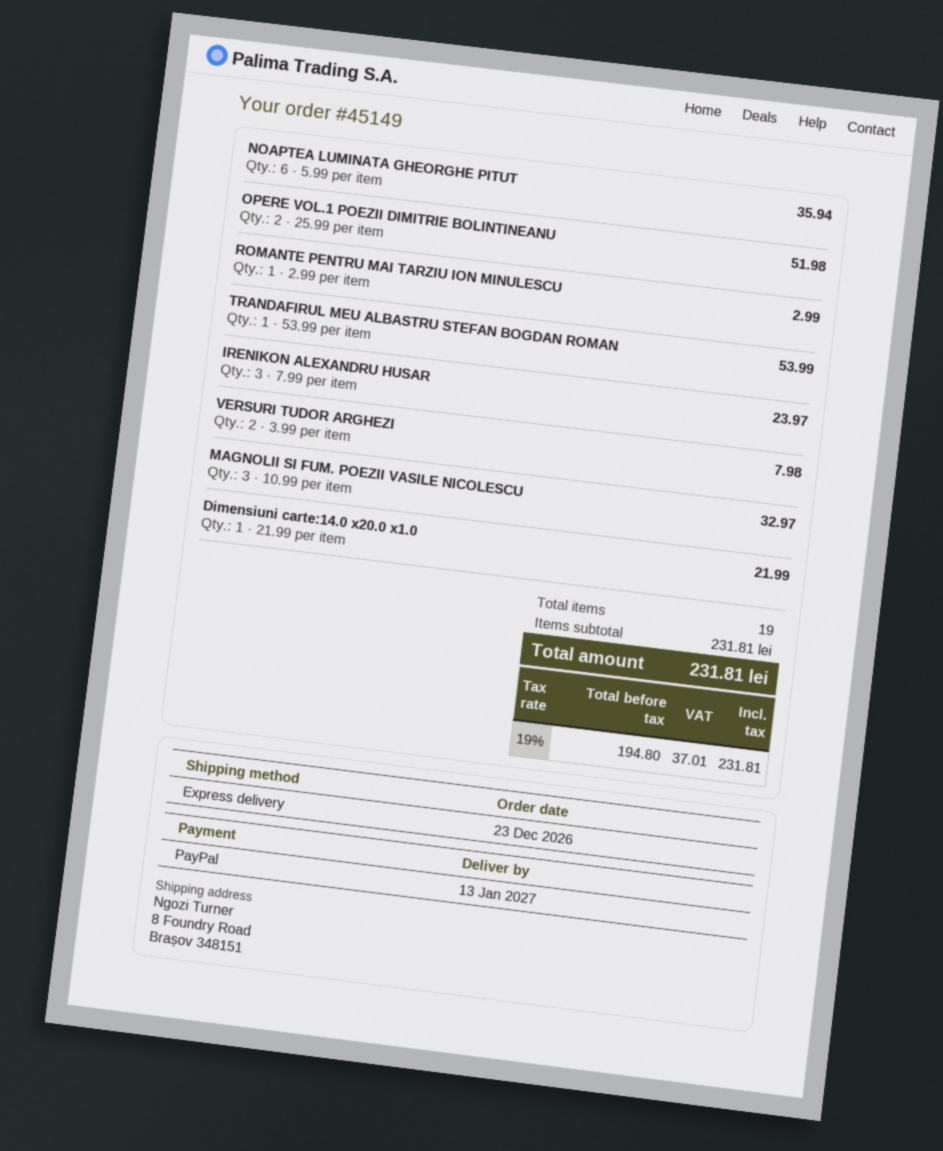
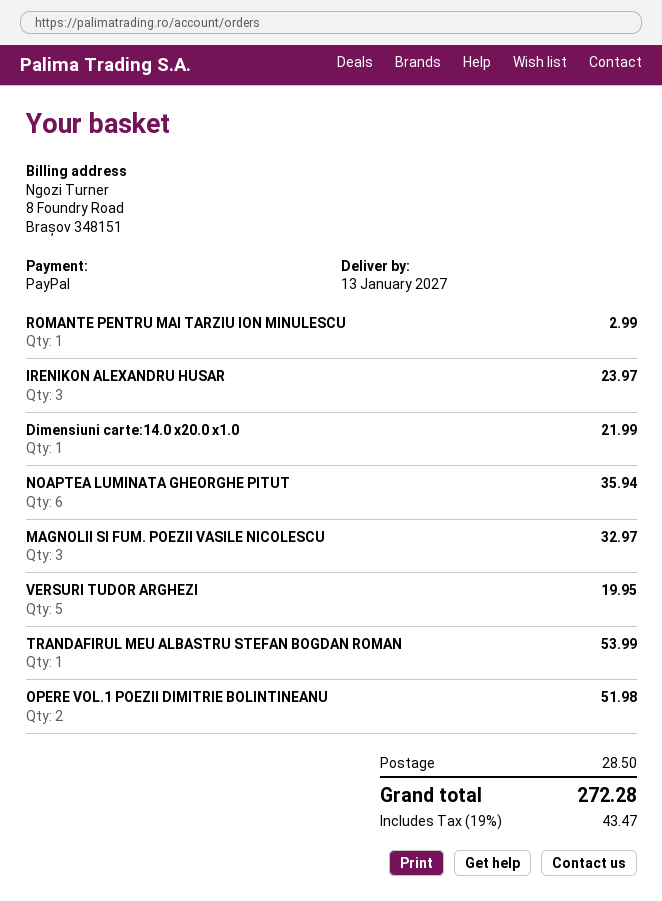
VERSURI TUDOR ARGHEZI: 2 for 7.98 -> 5 for 19.95
shipping: none -> 28.50
tax: 19% = 37.01 -> 19% = 43.47
total: 231.81 -> 272.28

